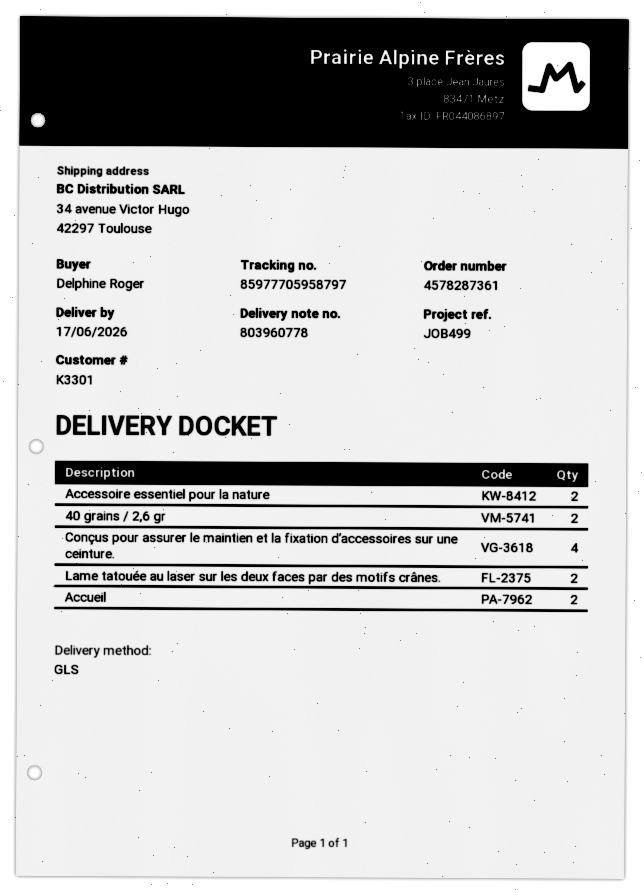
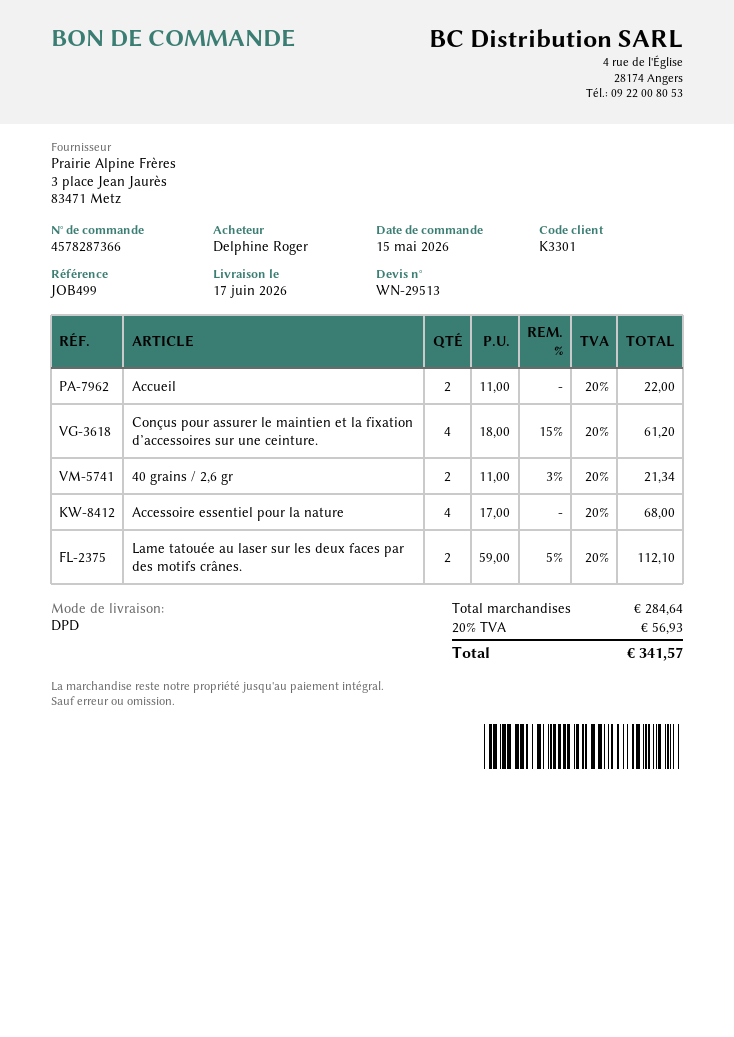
order number: 4578287361 -> 4578287366
shipping method: GLS -> DPD
Accessoire essentiel pour la nature: 2 -> 4

